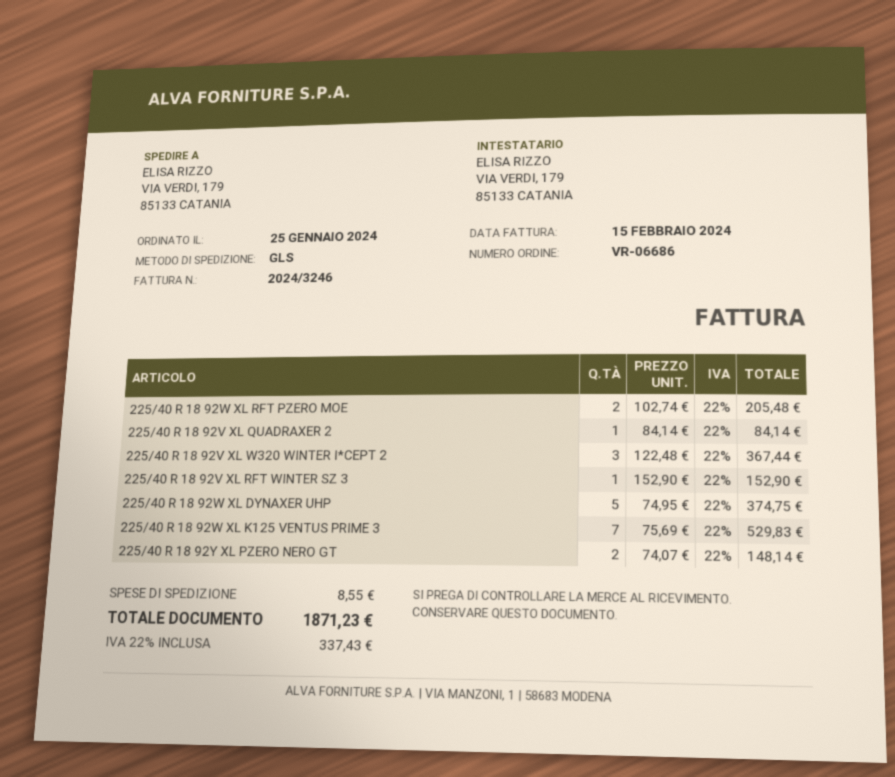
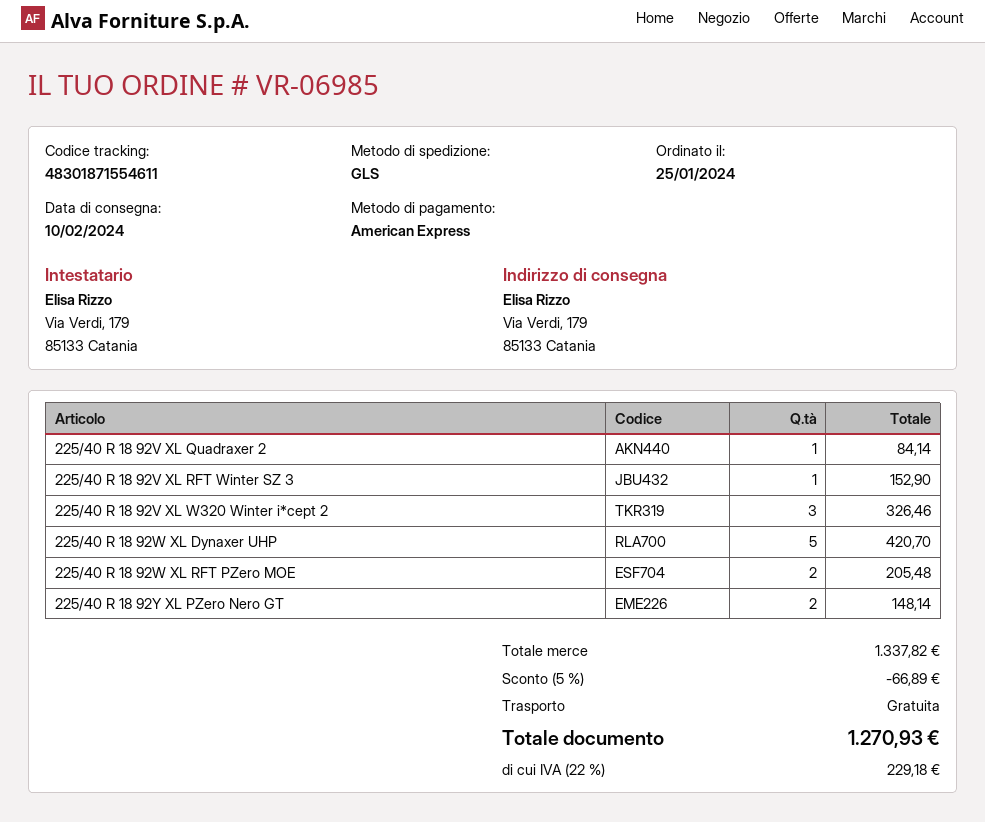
order number: VR-06686 -> VR-06985
225/40 R 18 92V XL W320 WINTER I*CEPT 2: 3 for 367.44 -> 3 for 326.46
225/40 R 18 92W XL DYNAXER UHP: 5 for 374.75 -> 5 for 420.70
225/40 R 18 92W XL K125 VENTUS PRIME 3: 7 for 529.83 -> none
discount: none -> 5% = 66.89
shipping: 8.55 -> 0.00
tax: 22% = 337.43 -> 22% = 229.18
total: 1871.23 -> 1270.93

